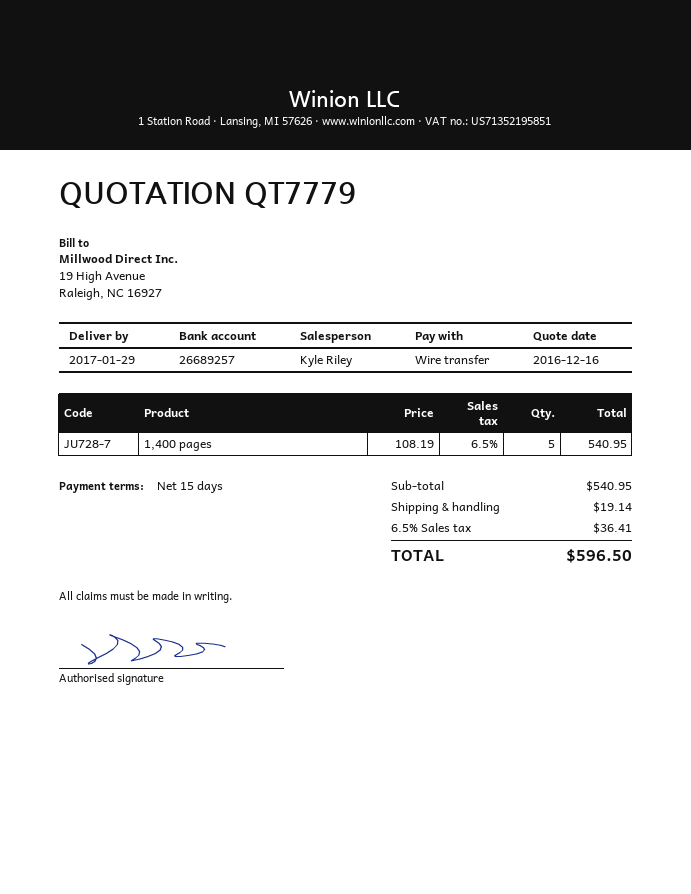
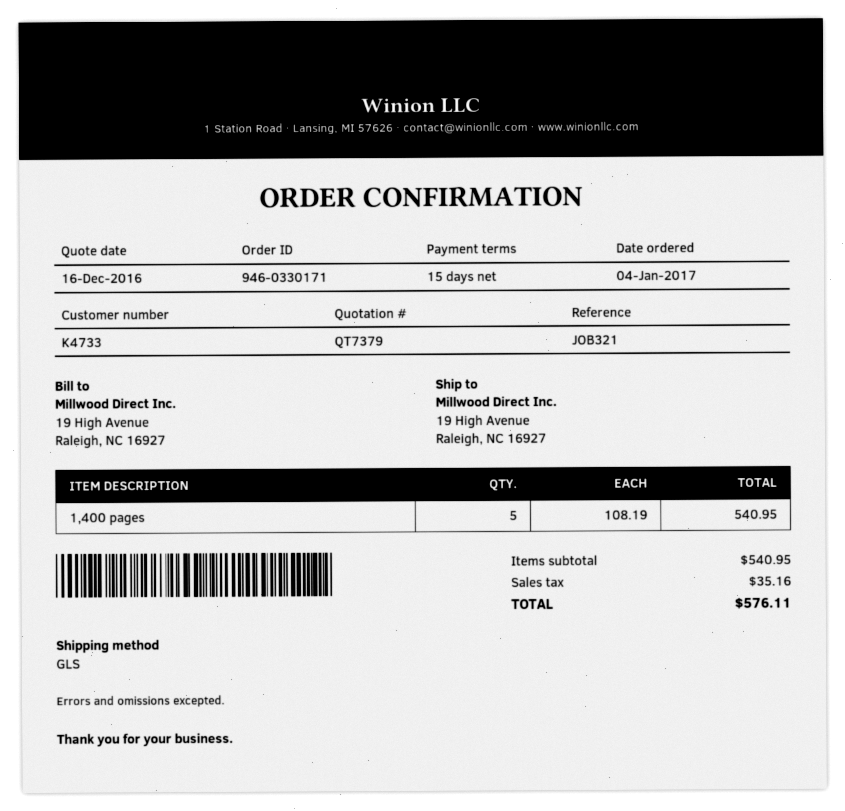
quote number: QT7779 -> QT7379
shipping: 19.14 -> none
tax: 36.41 -> 35.16
total: 596.50 -> 576.11

